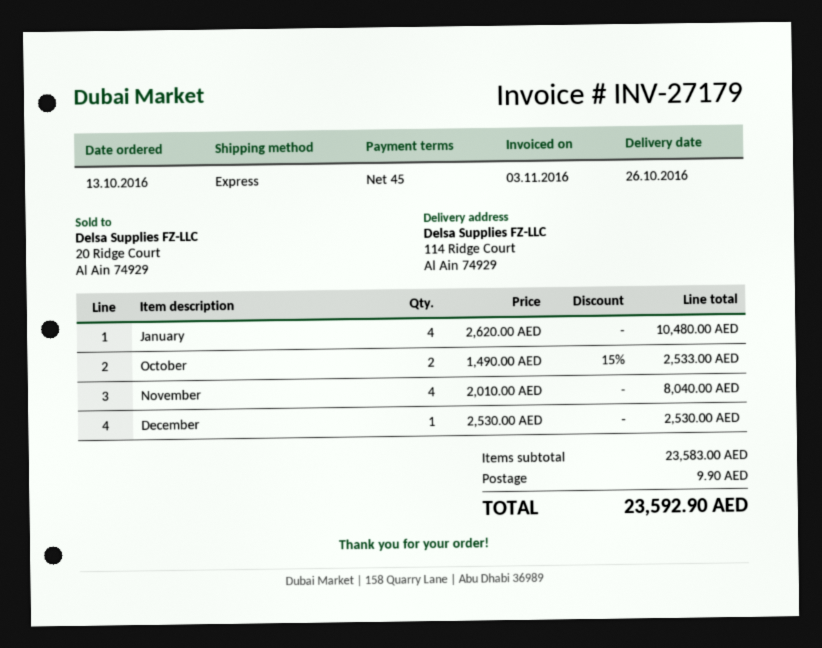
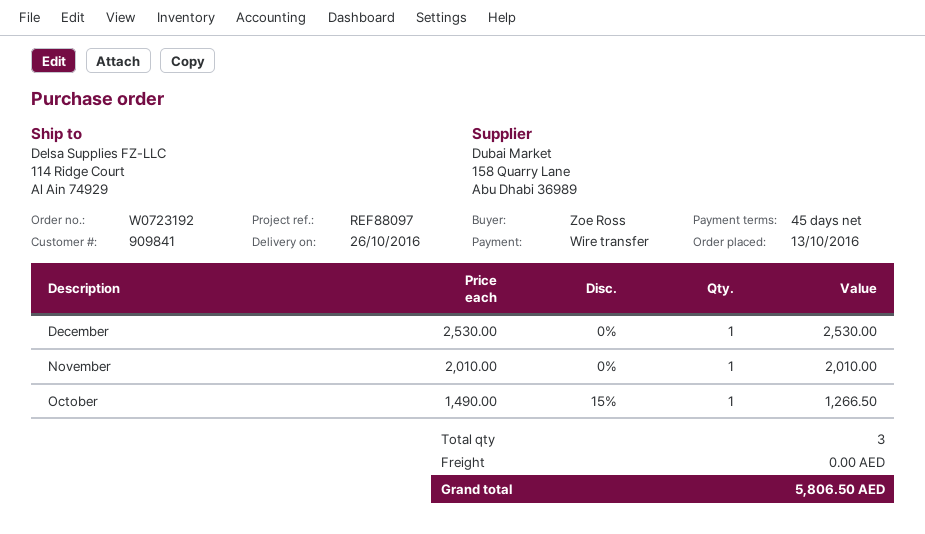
January: 4 x 2620.00 = 10480.00 -> none
October: 2 x 1490.00 - 15% = 2533.00 -> 1 x 1490.00 - 15% = 1266.50
November: 4 x 2010.00 = 8040.00 -> 1 x 2010.00 = 2010.00
shipping: 9.90 -> 0.00
total: 23592.90 -> 5806.50

